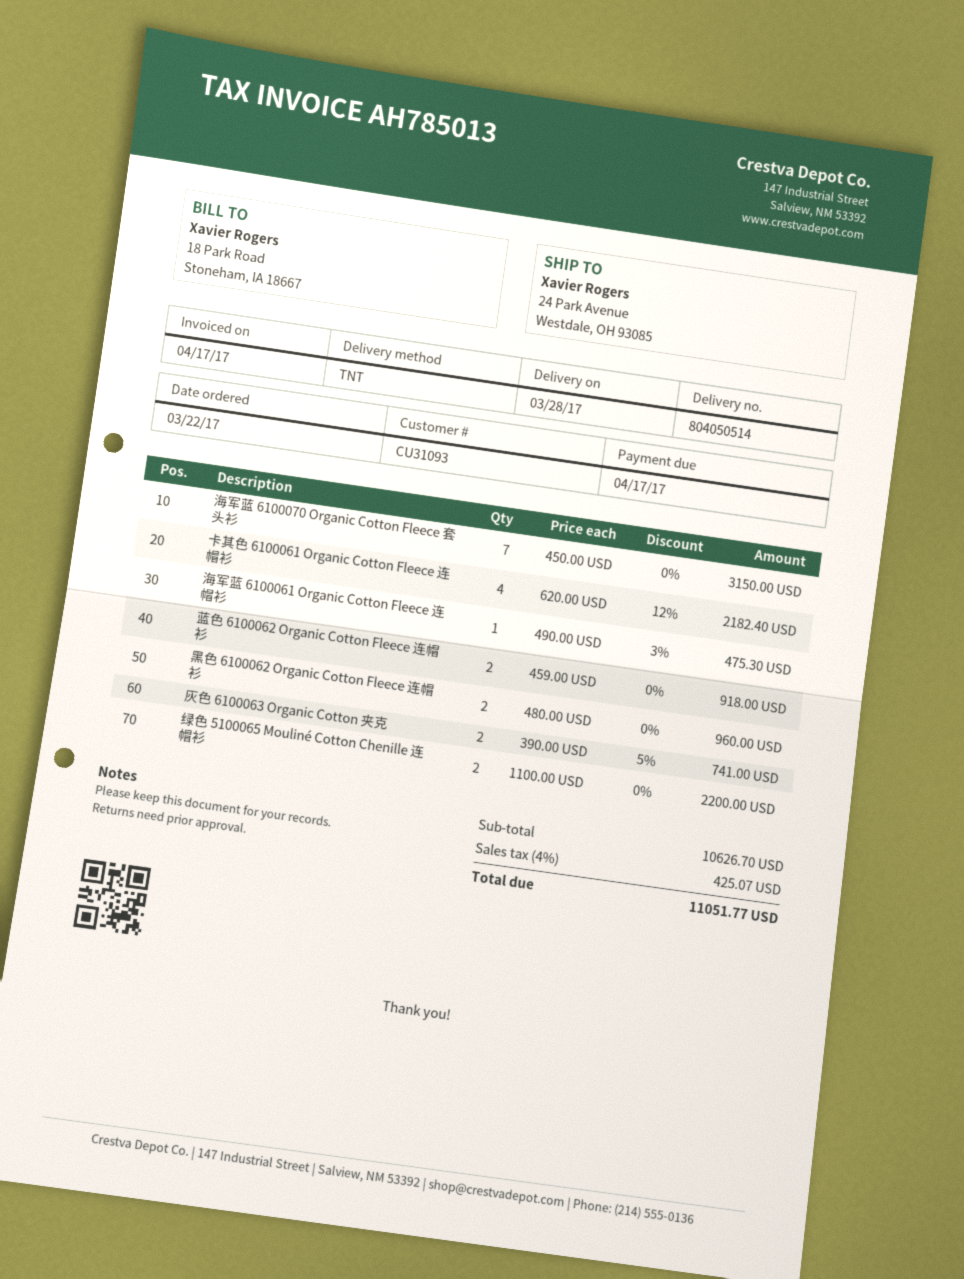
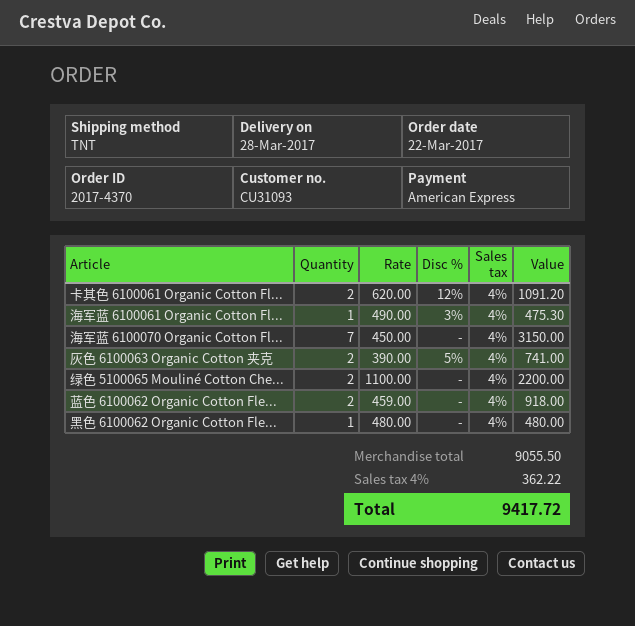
卡其色 6100061 Organic Cotton Fleece 连帽衫: 4 x 620.00 - 12% = 2182.40 -> 2 x 620.00 - 12% = 1091.20
黑色 6100062 Organic Cotton Fleece 连帽衫: 2 x 480.00 = 960.00 -> 1 x 480.00 = 480.00
subtotal: 10626.70 -> 9055.50
tax: 4% = 425.07 -> 4% = 362.22
total: 11051.77 -> 9417.72

